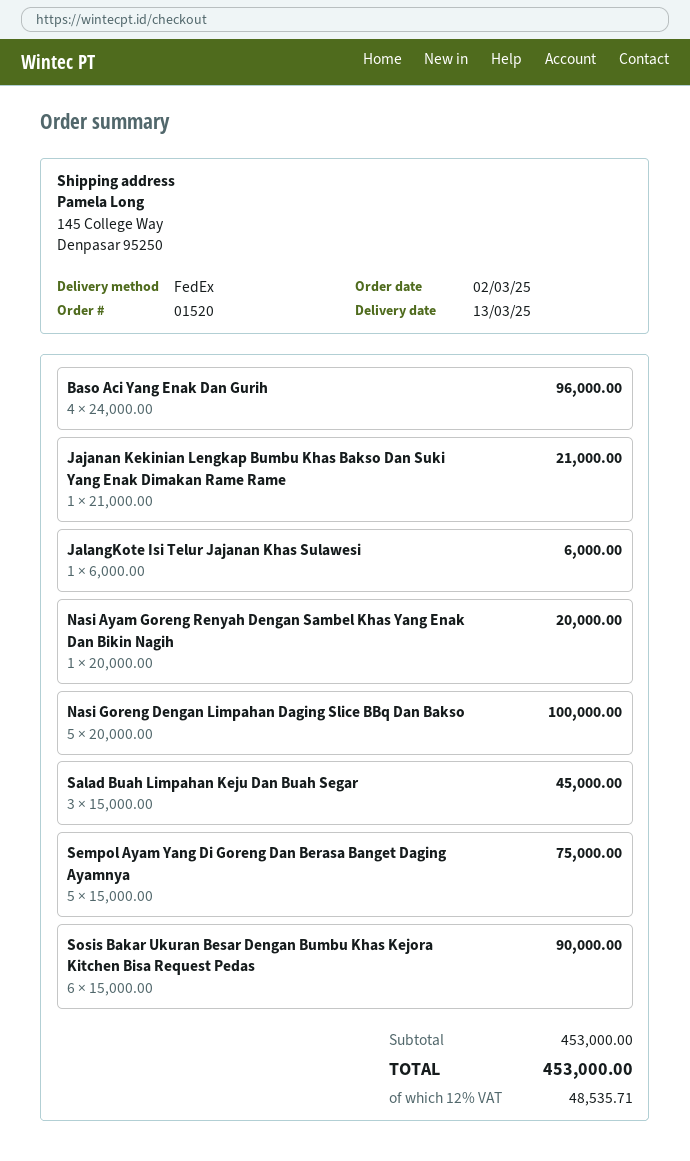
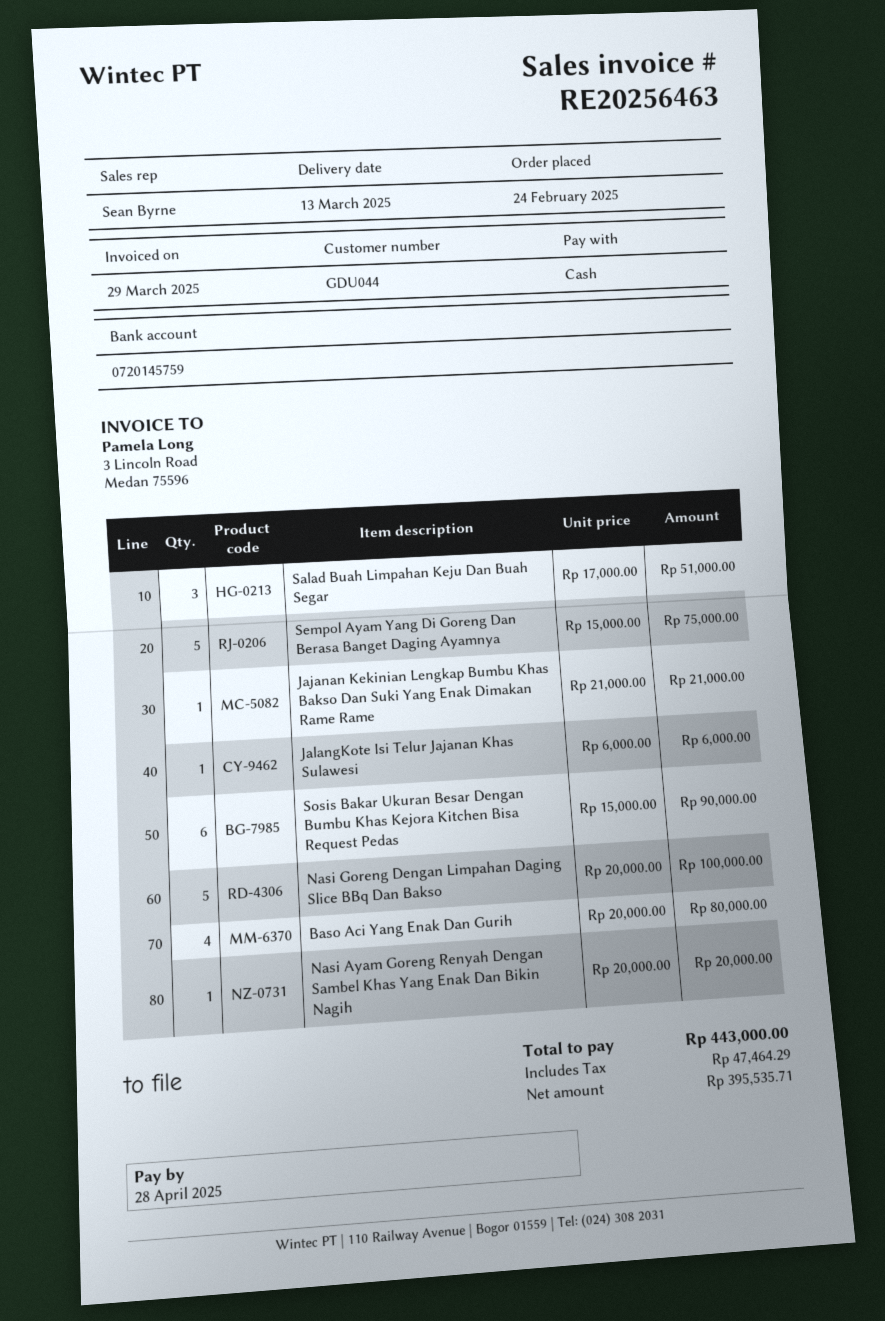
order date: 2025-03-02 -> 2025-02-24
Baso Aci Yang Enak Dan Gurih: 4 x 24000.00 = 96000.00 -> 4 x 20000.00 = 80000.00
Salad Buah Limpahan Keju Dan Buah Segar: 3 x 15000.00 = 45000.00 -> 3 x 17000.00 = 51000.00
tax: 48535.71 -> 47464.29
total: 453000.00 -> 443000.00

